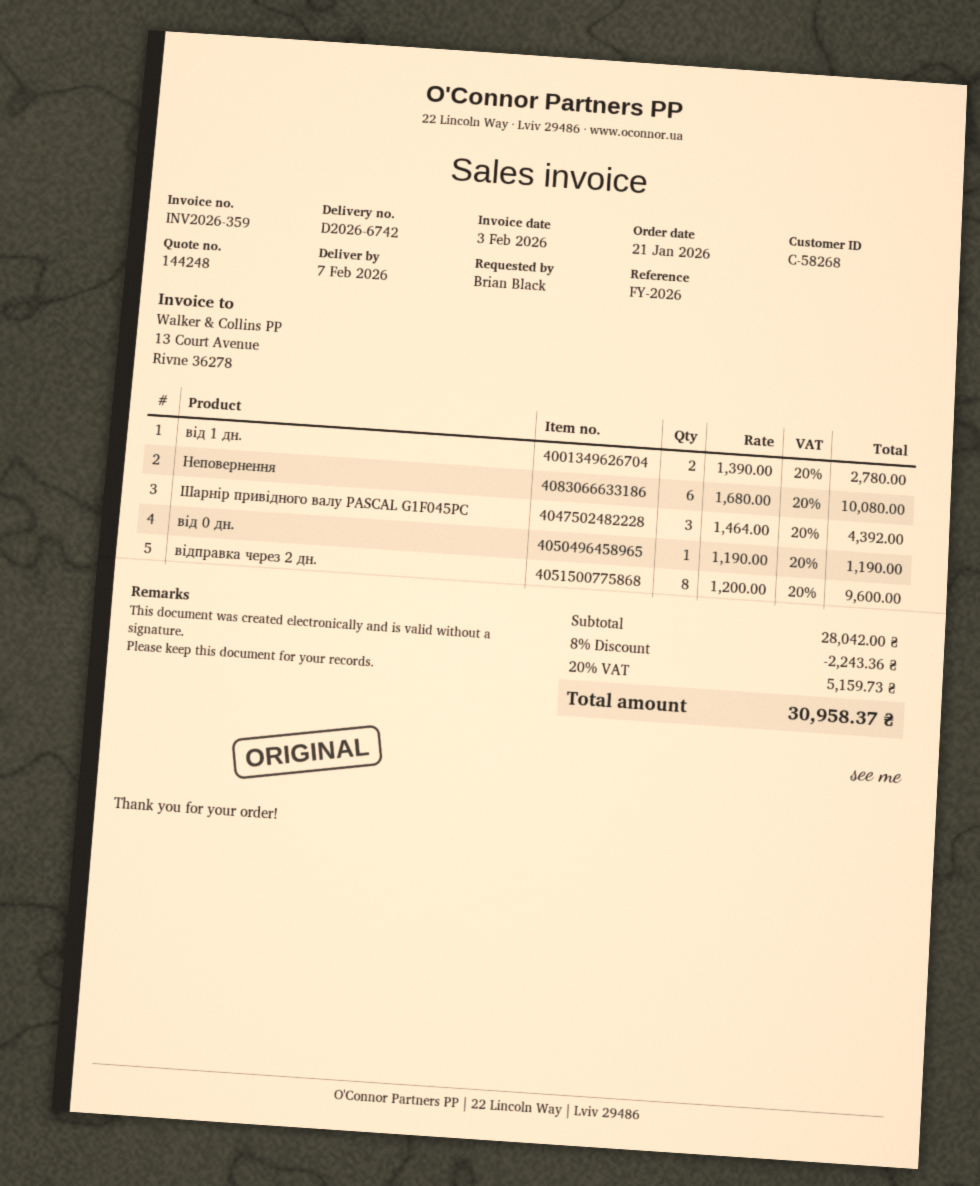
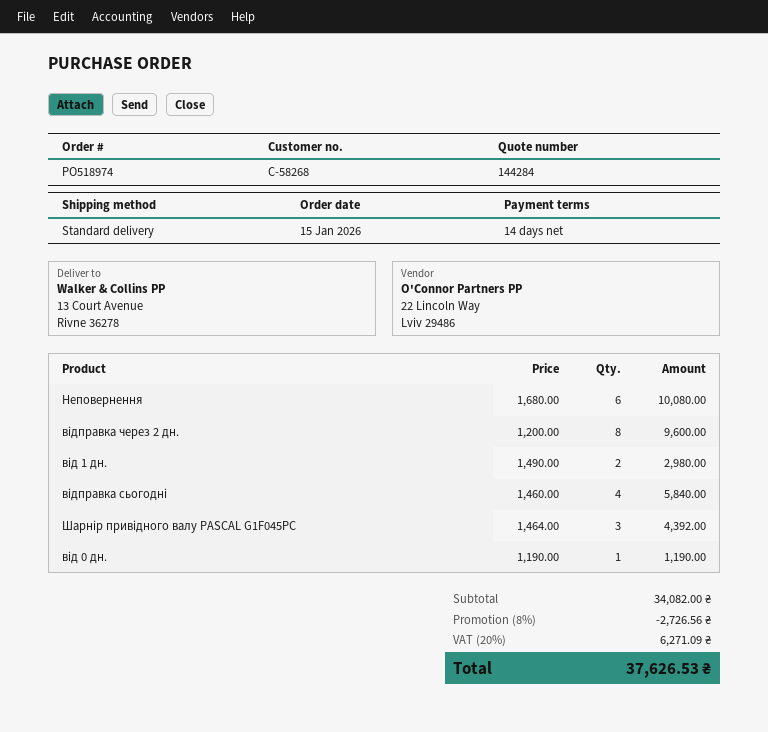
quote number: 144248 -> 144284
order date: 2026-01-21 -> 2026-01-15
від 1 дн.: 2 x 1390.00 = 2780.00 -> 2 x 1490.00 = 2980.00
відправка сьогодні: none -> 4 x 1460.00 = 5840.00
subtotal: 28042.00 -> 34082.00
discount: 8% = 2243.36 -> 8% = 2726.56
tax: 20% = 5159.73 -> 20% = 6271.09
total: 30958.37 -> 37626.53

